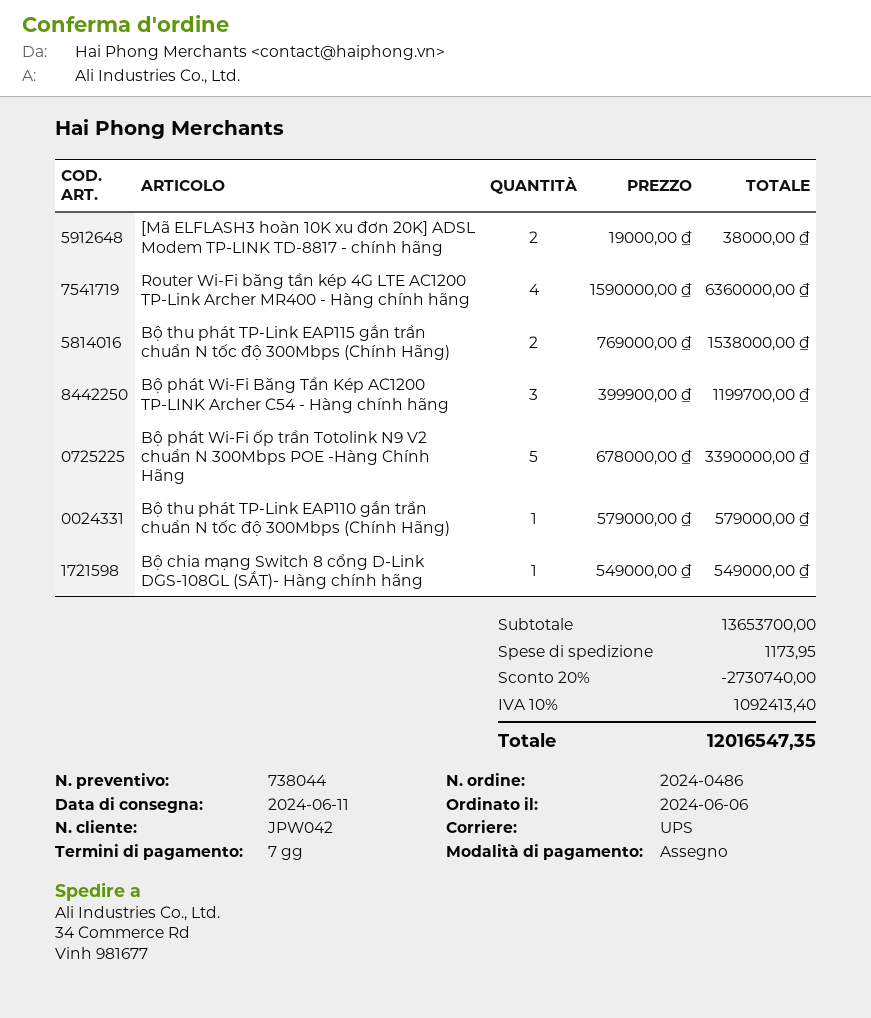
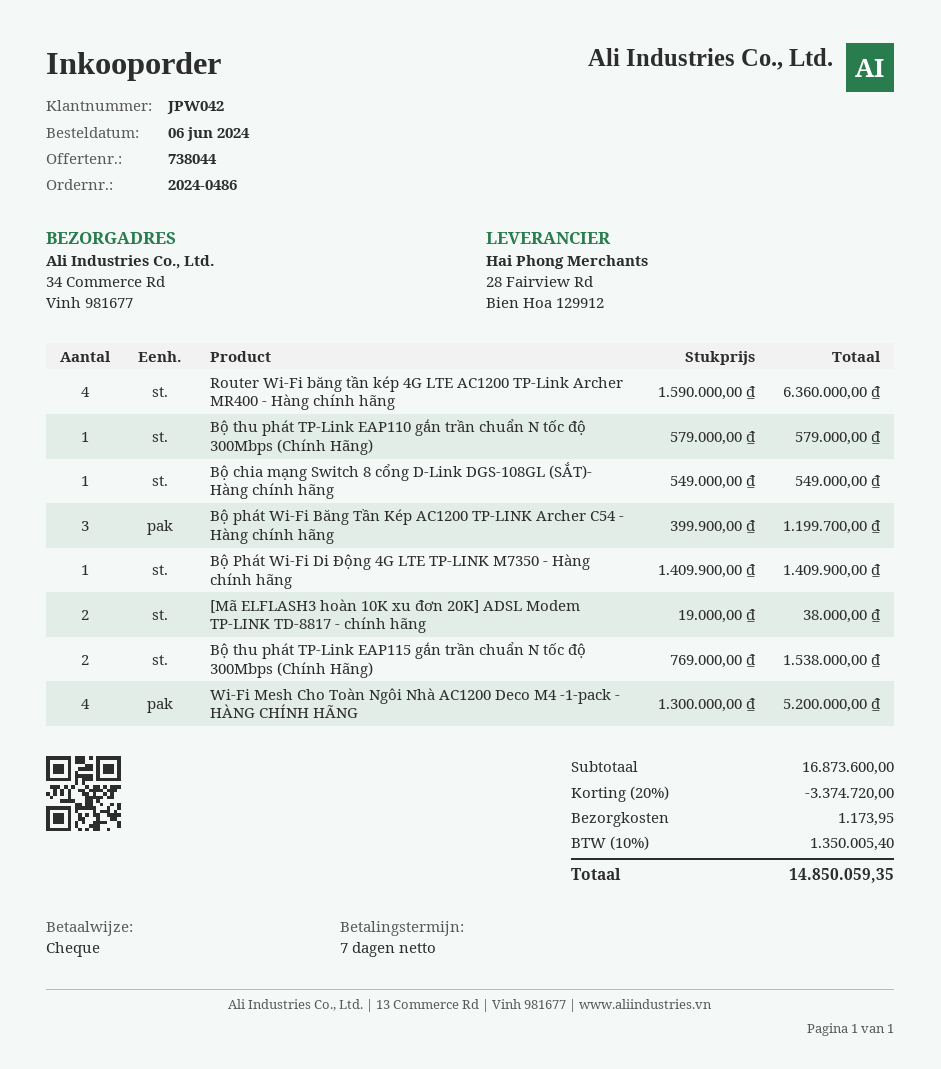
Bộ phát Wi-Fi ốp trần Totolink N9 V2 chuẩn N 300Mbps POE -Hàng Chính Hãng: 5 x 678000.00 = 3390000.00 -> none
Bộ Phát Wi-Fi Di Động 4G LTE TP-LINK M7350 - Hàng chính hãng: none -> 1 x 1409900.00 = 1409900.00
Wi-Fi Mesh Cho Toàn Ngôi Nhà AC1200 Deco M4 -1-pack - HÀNG CHÍNH HÃNG: none -> 4 x 1300000.00 = 5200000.00
subtotal: 13653700.00 -> 16873600.00
discount: 20% = 2730740.00 -> 20% = 3374720.00
tax: 10% = 1092413.40 -> 10% = 1350005.40
total: 12016547.35 -> 14850059.35

